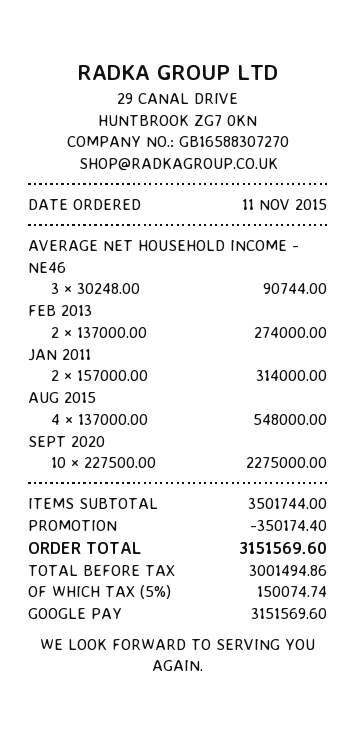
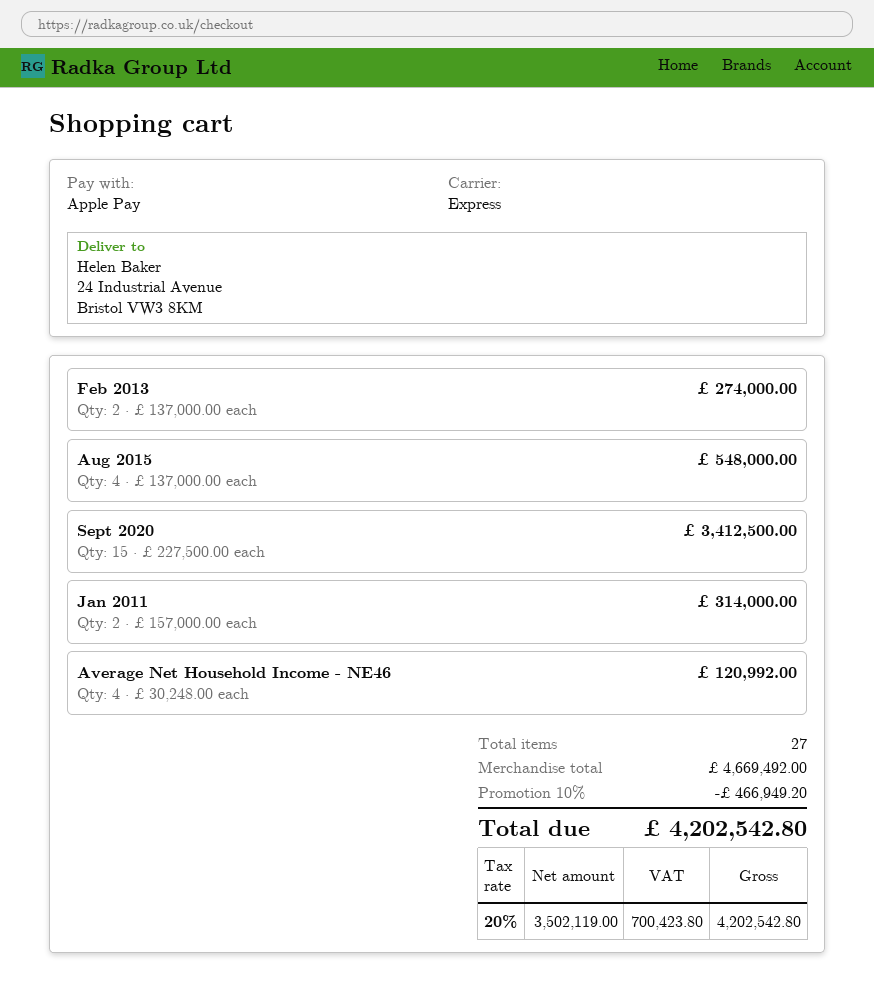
payment method: Google Pay -> Apple Pay
AVERAGE NET HOUSEHOLD INCOME - NE46: 3 x 30248.00 = 90744.00 -> 4 x 30248.00 = 120992.00
SEPT 2020: 10 x 227500.00 = 2275000.00 -> 15 x 227500.00 = 3412500.00
subtotal: 3501744.00 -> 4669492.00
discount: 350174.40 -> 466949.20
net: 3001494.86 -> 3502119.00
tax: 5% = 150074.74 -> 20% = 700423.80
total: 3151569.60 -> 4202542.80

